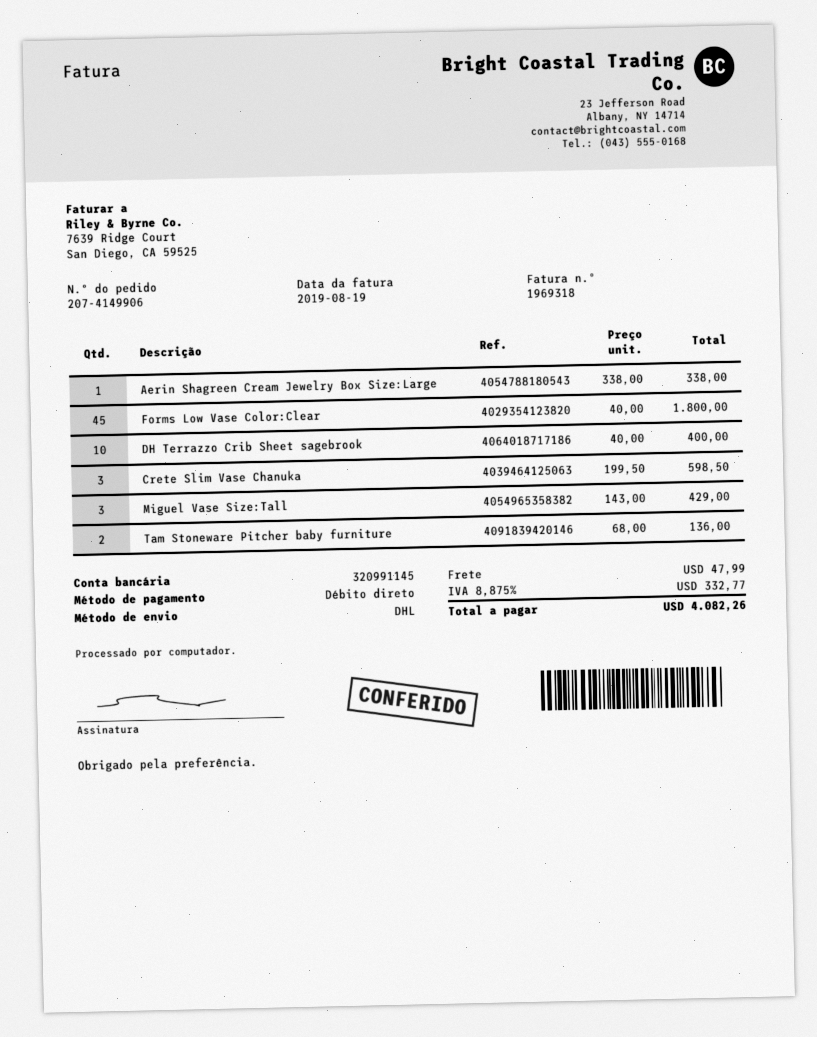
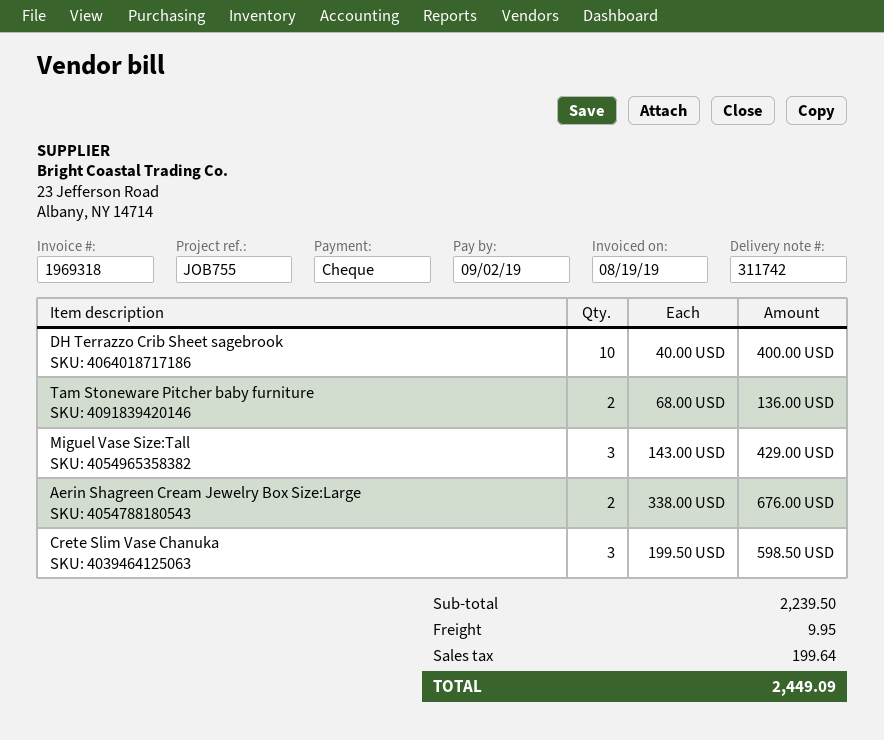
payment method: direct debit -> cheque
Aerin Shagreen Cream Jewelry Box Size:Large: 1 x 338.00 = 338.00 -> 2 x 338.00 = 676.00
Forms Low Vase Color:Clear: 45 x 40.00 = 1800.00 -> none
shipping: 47.99 -> 9.95
tax: 332.77 -> 199.64
total: 4082.26 -> 2449.09

